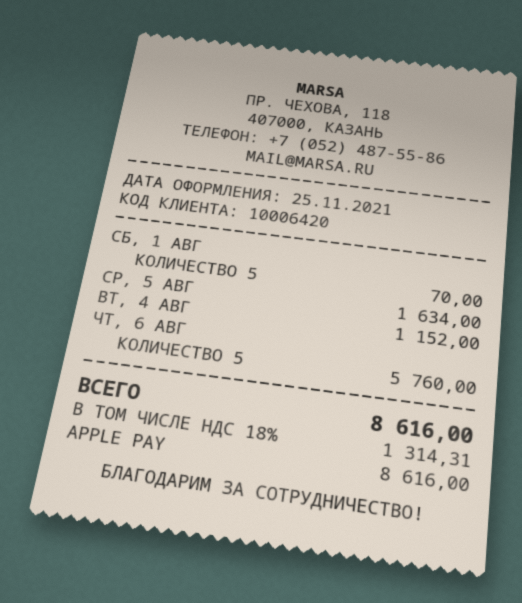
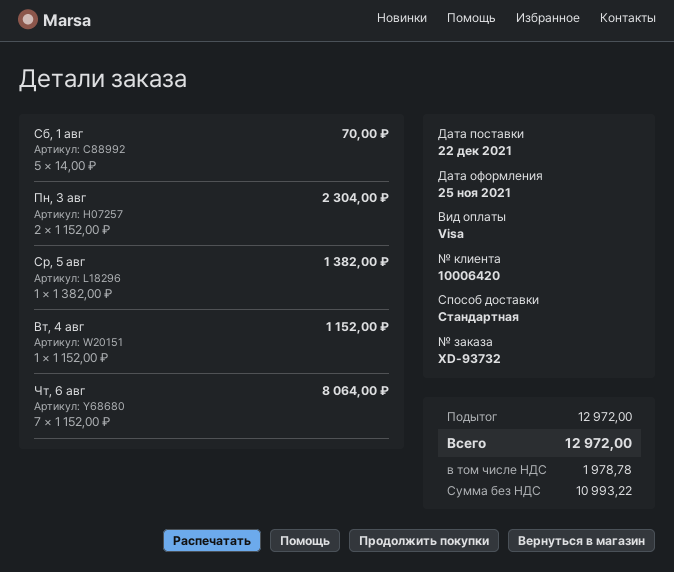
payment method: Apple Pay -> Visa
СР, 5 АВГ: 1 for 1634.00 -> 1 for 1382.00
ЧТ, 6 АВГ: 5 for 5760.00 -> 7 for 8064.00
Пн, 3 авг: none -> 2 for 2304.00
tax: 1314.31 -> 1978.78
total: 8616.00 -> 12972.00

